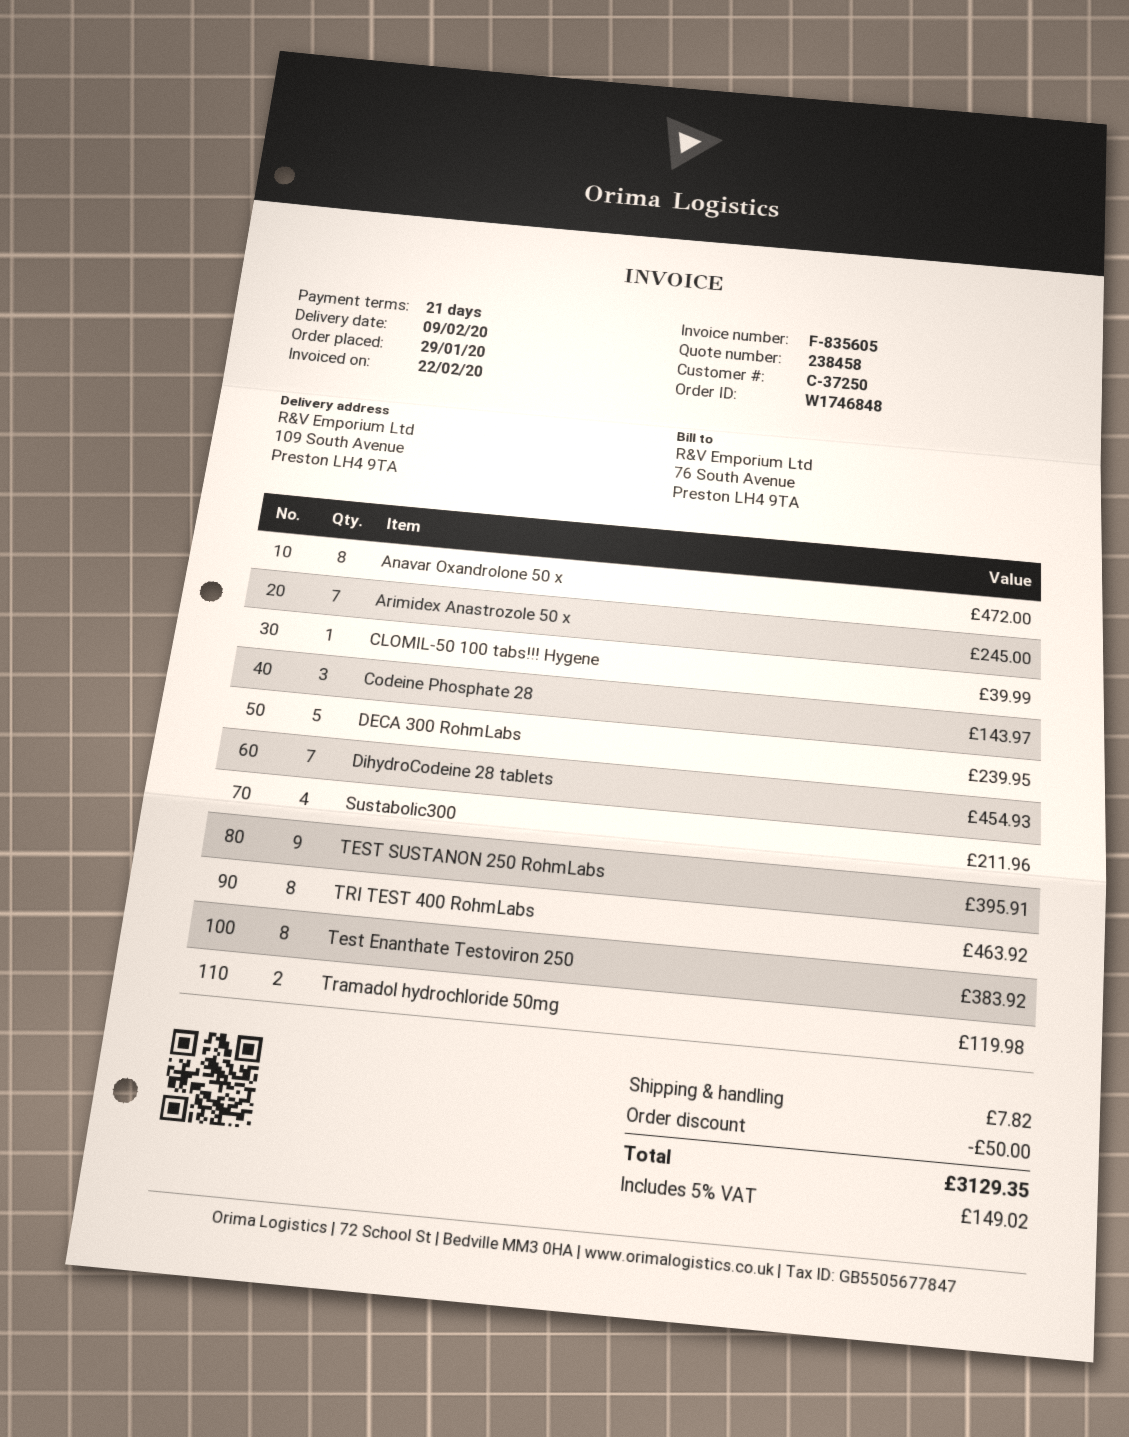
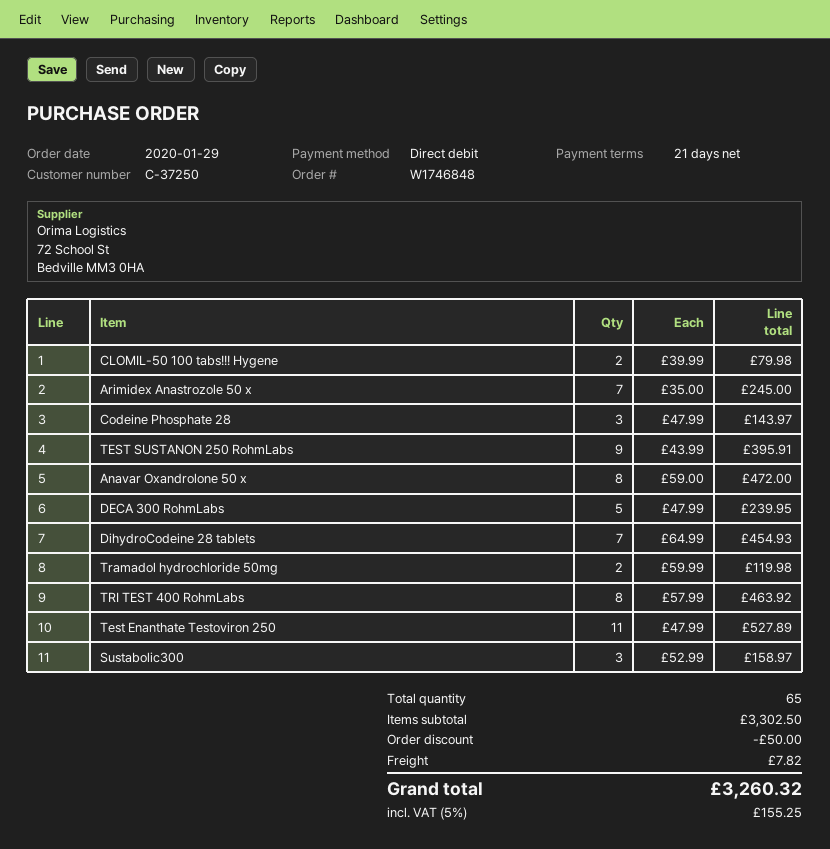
CLOMIL-50 100 tabs!!! Hygene: 1 for 39.99 -> 2 for 79.98
Sustabolic300: 4 for 211.96 -> 3 for 158.97
Test Enanthate Testoviron 250: 8 for 383.92 -> 11 for 527.89
tax: 5% = 149.02 -> 5% = 155.25
total: 3129.35 -> 3260.32

